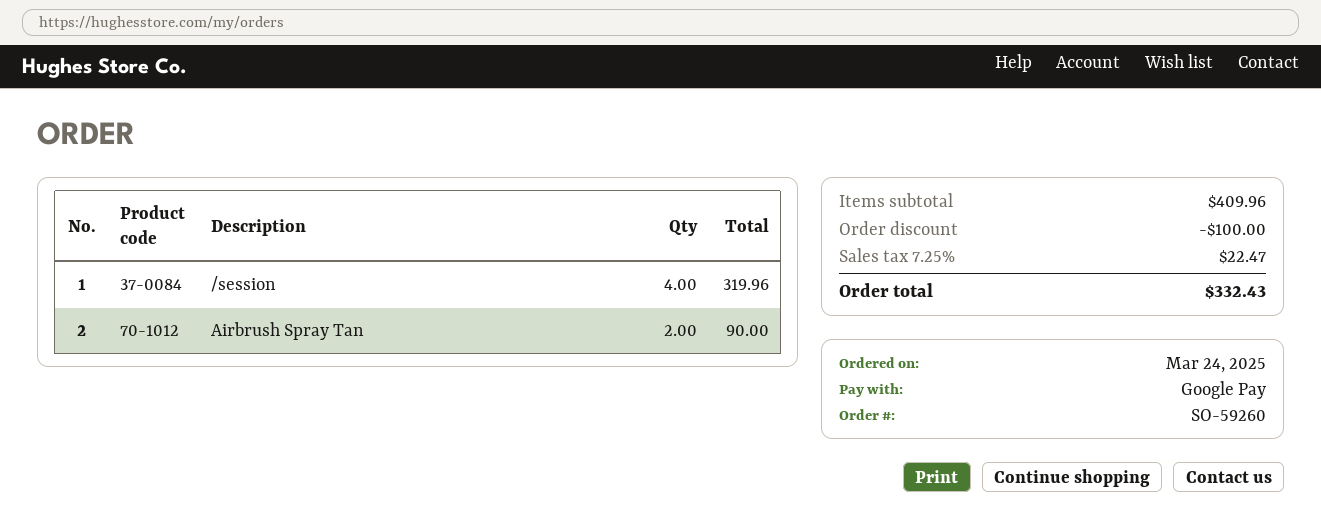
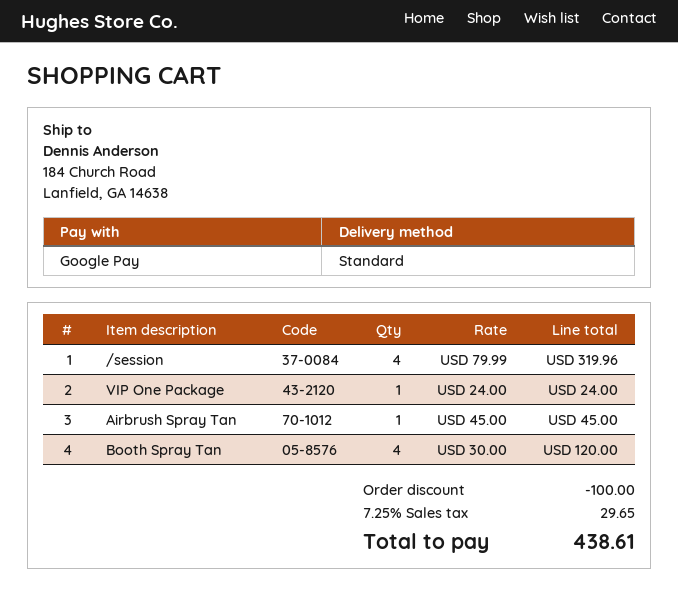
Airbrush Spray Tan: 2 for 90.00 -> 1 for 45.00
VIP One Package: none -> 1 for 24.00
Booth Spray Tan: none -> 4 for 120.00
tax: 7.25% = 22.47 -> 7.25% = 29.65
total: 332.43 -> 438.61

